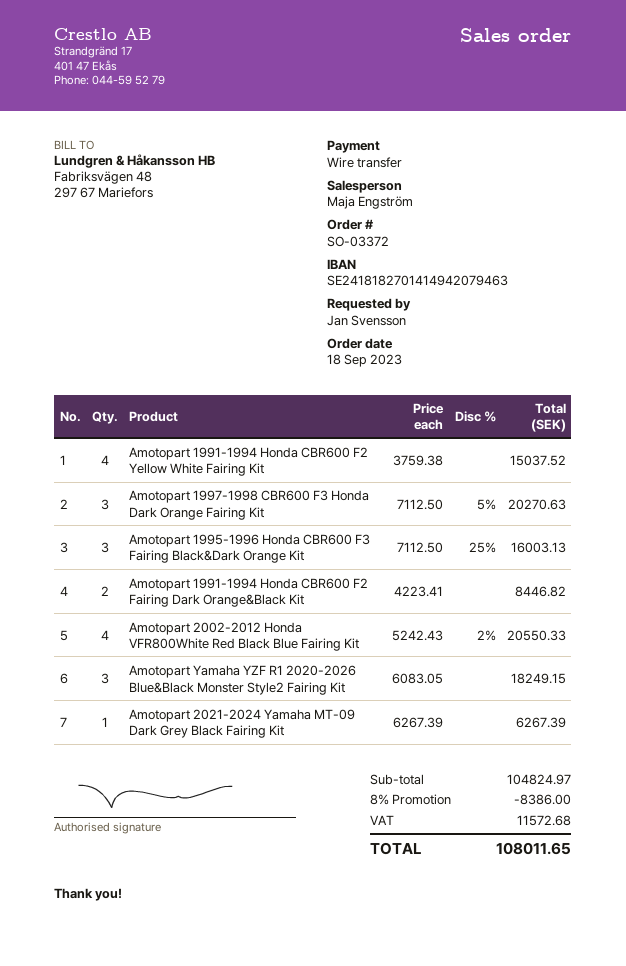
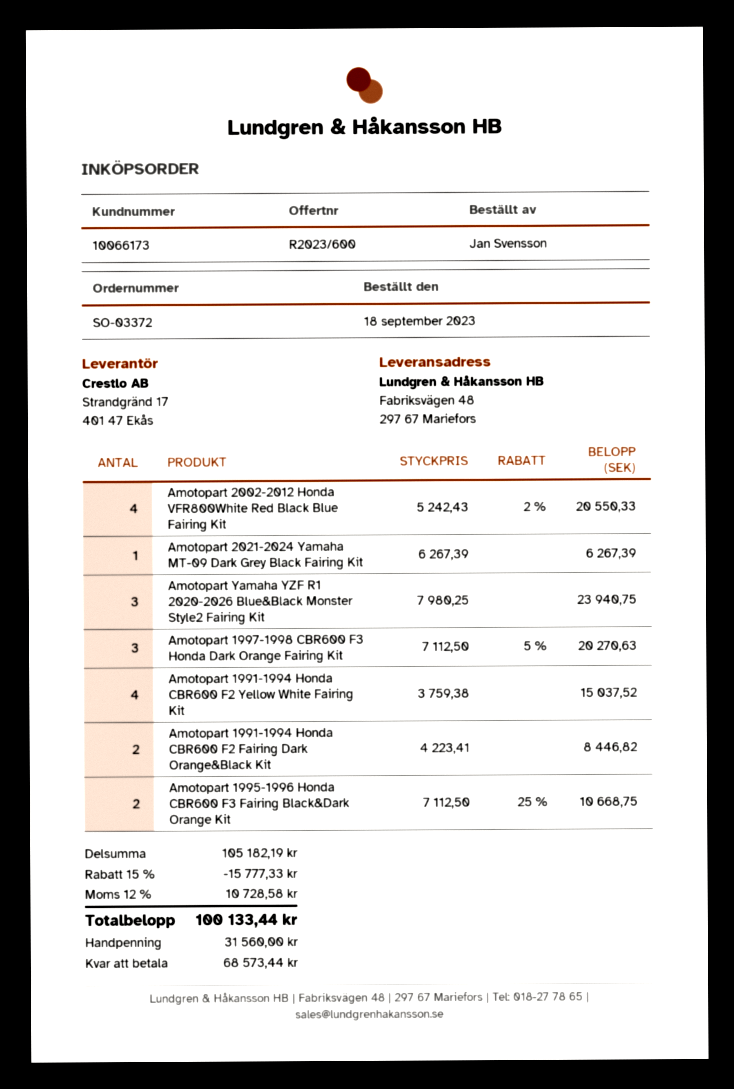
Amotopart 1995-1996 Honda CBR600 F3 Fairing Black&Dark Orange Kit: 3 x 7112.50 - 25% = 16003.13 -> 2 x 7112.50 - 25% = 10668.75
Amotopart Yamaha YZF R1 2020-2026 Blue&Black Monster Style2 Fairing Kit: 3 x 6083.05 = 18249.15 -> 3 x 7980.25 = 23940.75
subtotal: 104824.97 -> 105182.19
discount: 8% = 8386.00 -> 15% = 15777.33
tax: 11572.68 -> 10728.58
total: 108011.65 -> 100133.44

